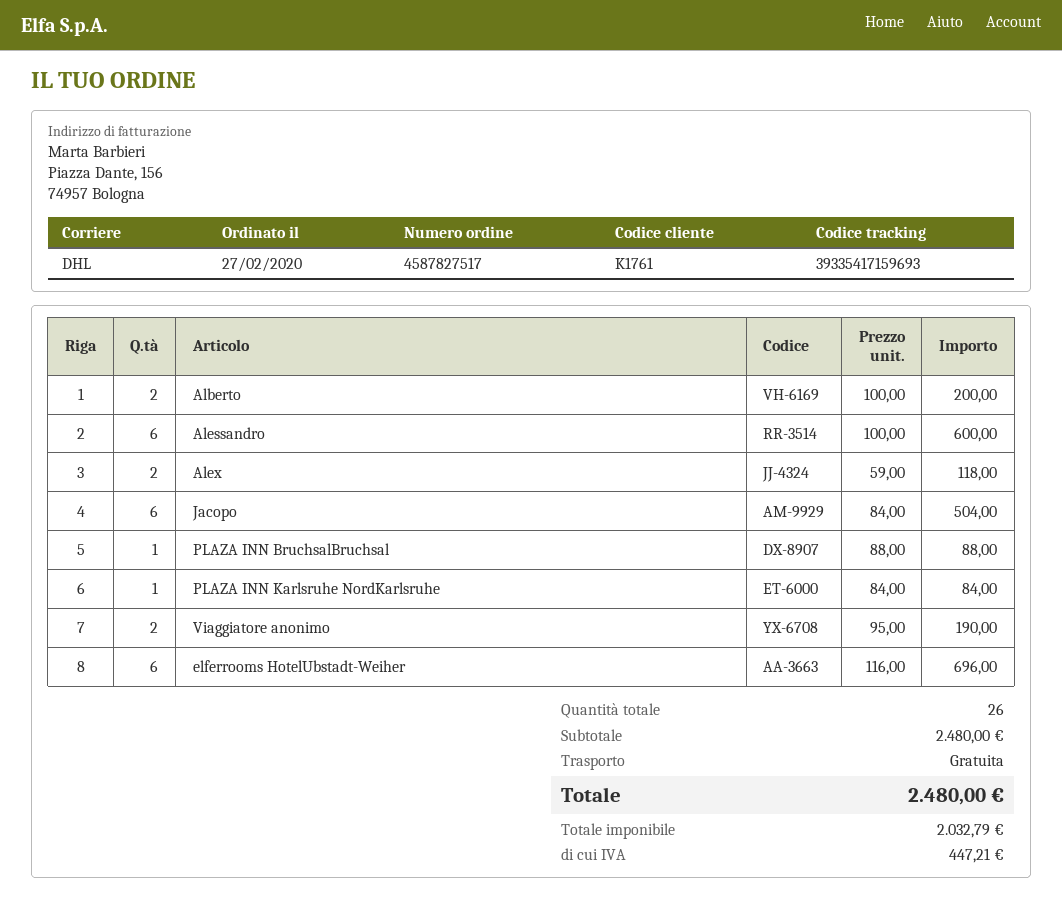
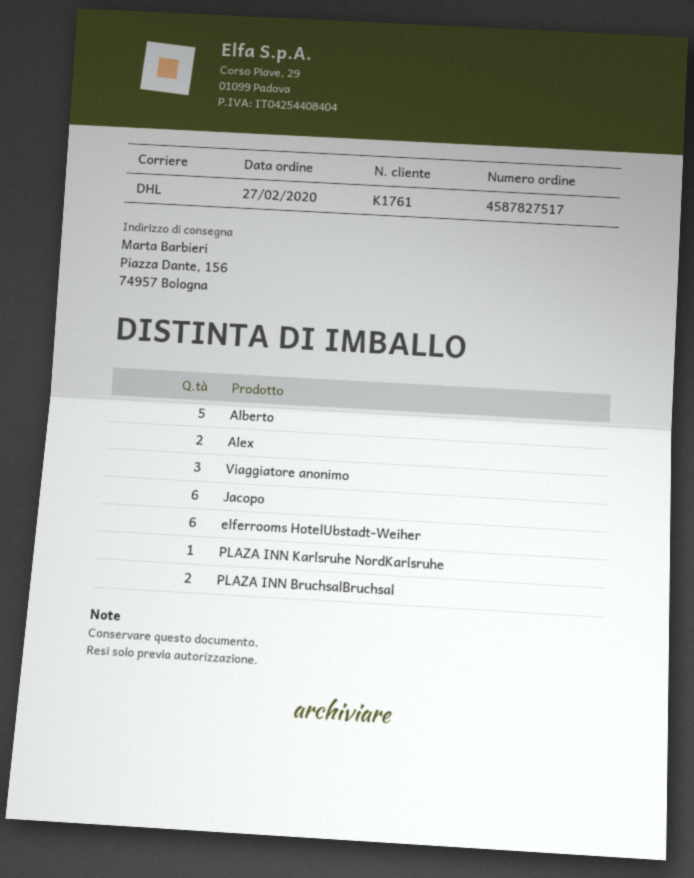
Alberto: 2 -> 5
Alessandro: 6 -> none
PLAZA INN BruchsalBruchsal: 1 -> 2
Viaggiatore anonimo: 2 -> 3

